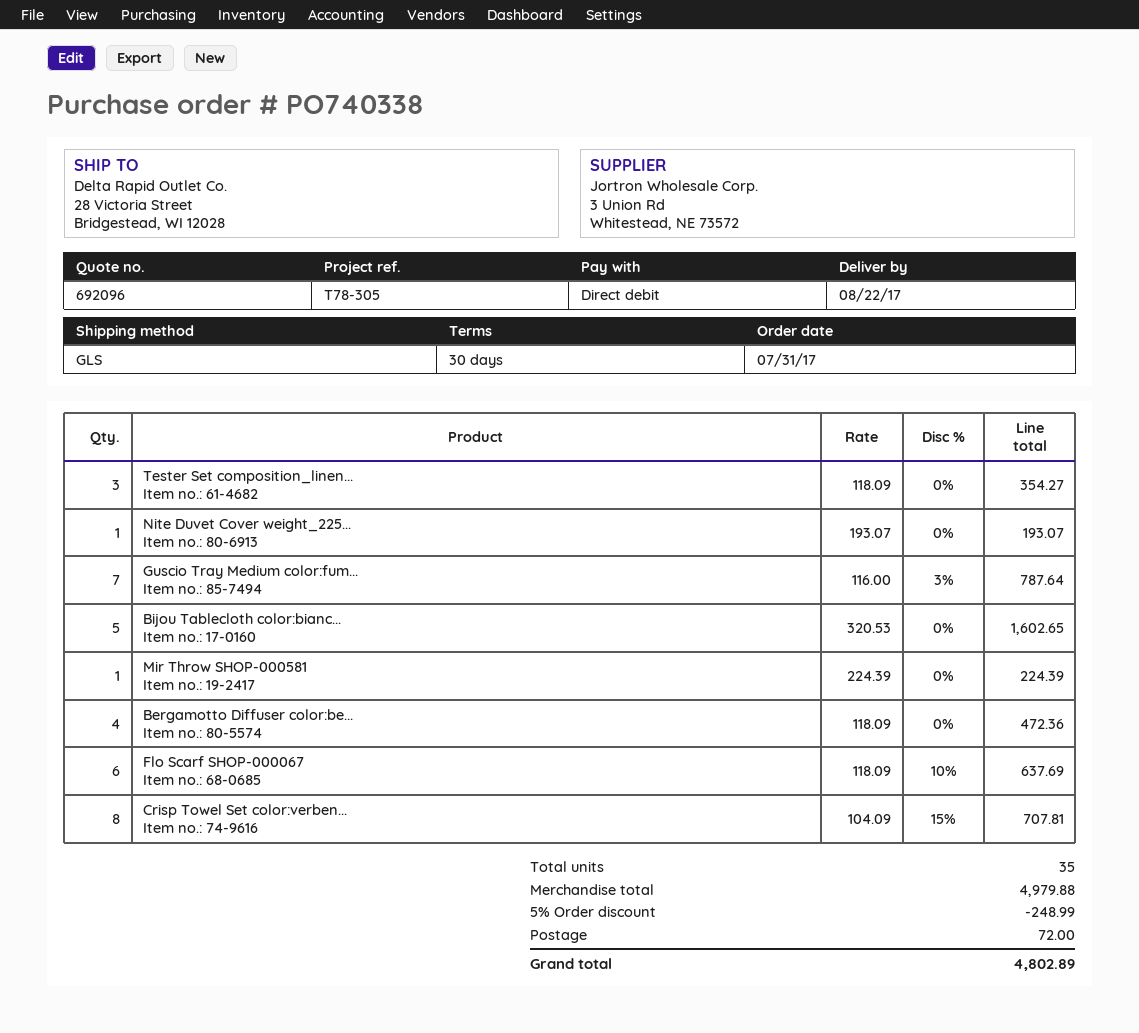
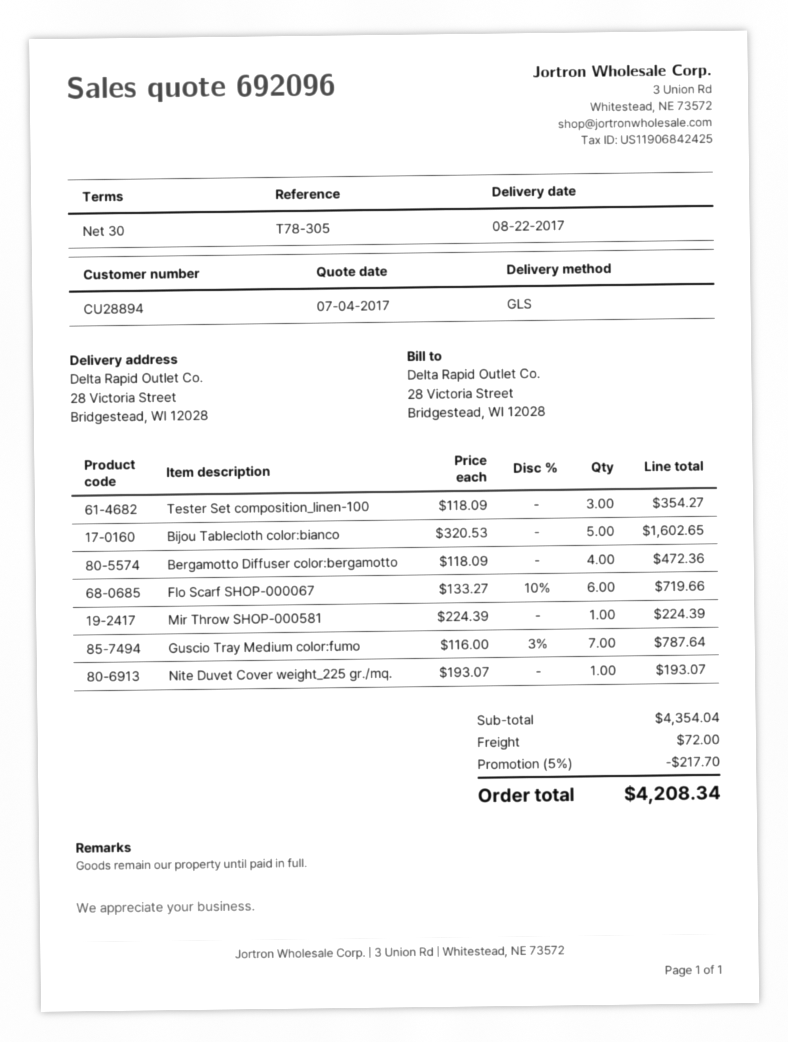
Flo Scarf SHOP-000067: 6 x 118.09 - 10% = 637.69 -> 6 x 133.27 - 10% = 719.66
Crisp Towel Set color:verben...: 8 x 104.09 - 15% = 707.81 -> none
subtotal: 4979.88 -> 4354.04
discount: 5% = 248.99 -> 5% = 217.70
total: 4802.89 -> 4208.34

